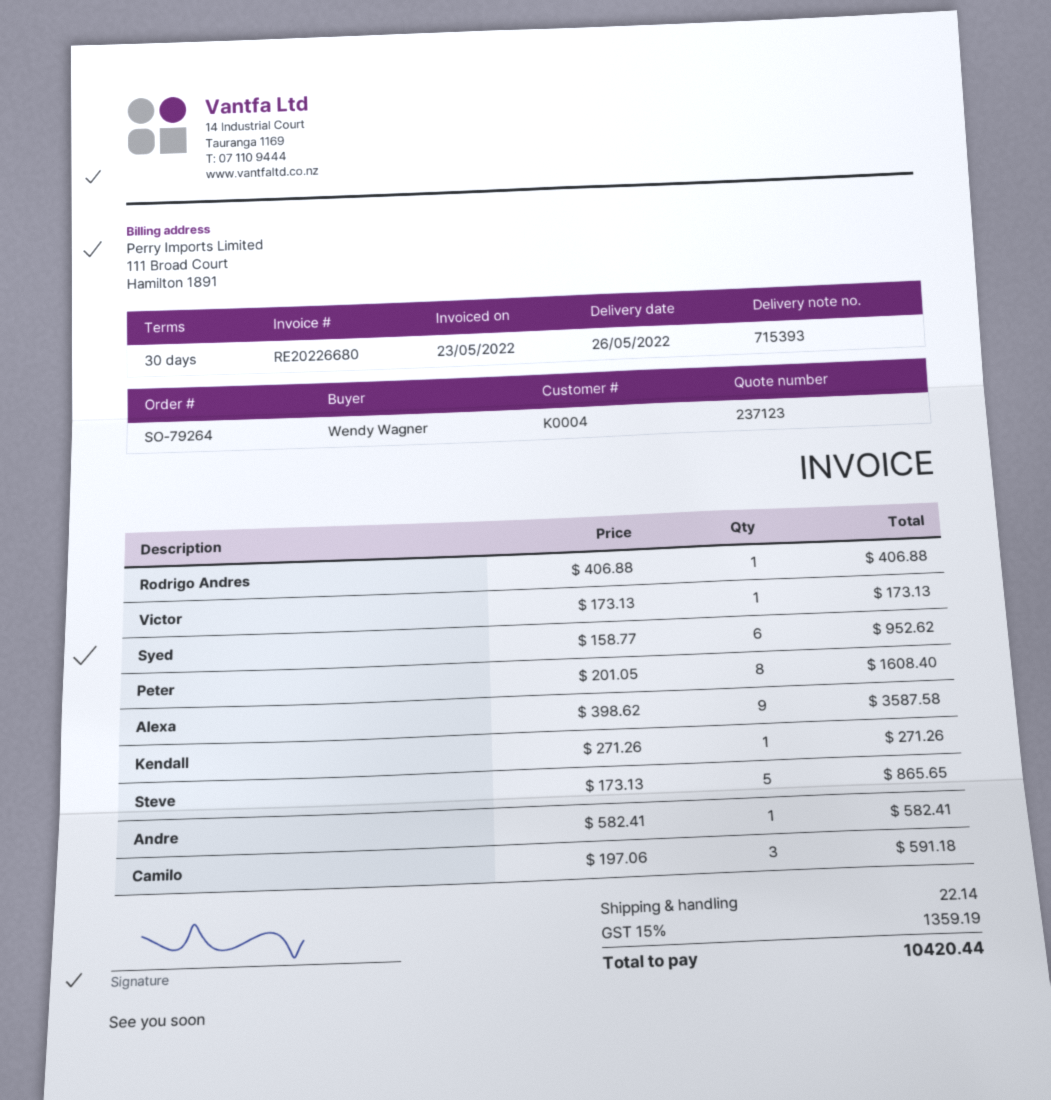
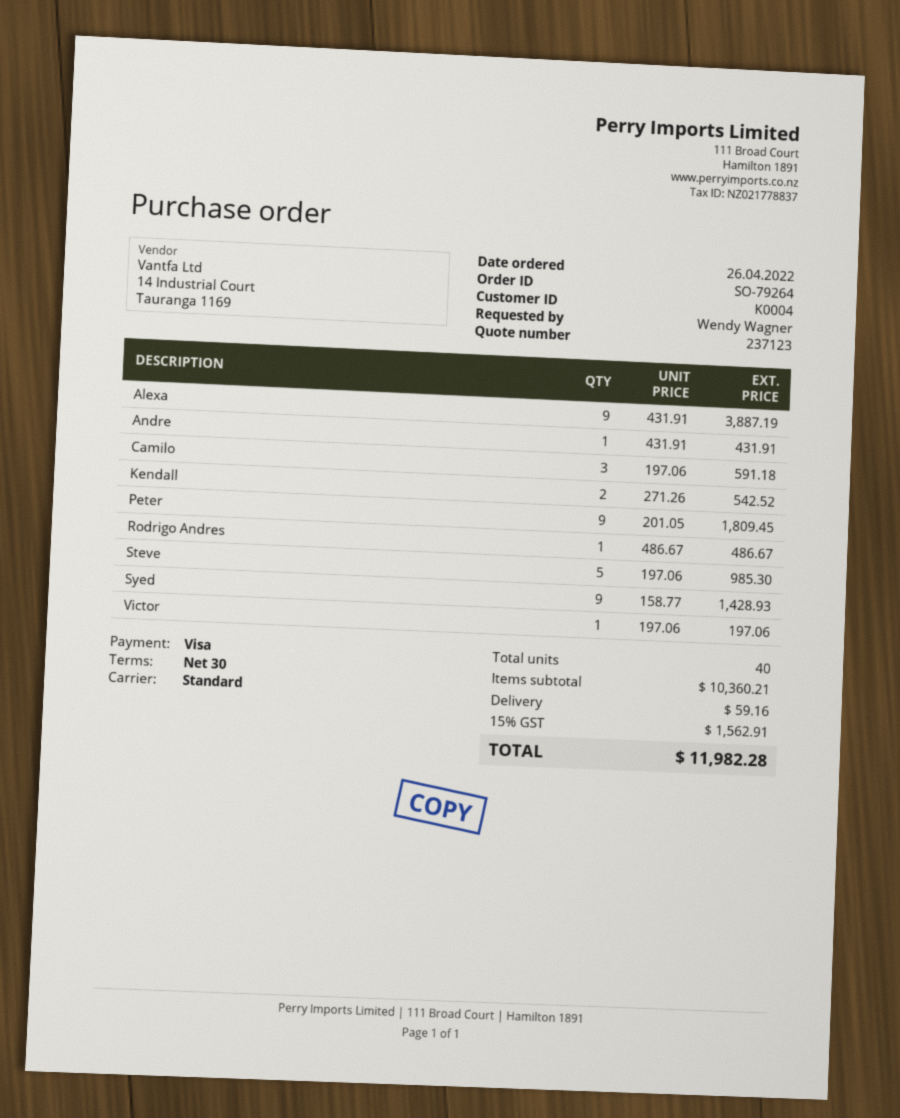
Rodrigo Andres: 1 x 406.88 = 406.88 -> 1 x 486.67 = 486.67
Victor: 1 x 173.13 = 173.13 -> 1 x 197.06 = 197.06
Syed: 6 x 158.77 = 952.62 -> 9 x 158.77 = 1428.93
Peter: 8 x 201.05 = 1608.40 -> 9 x 201.05 = 1809.45
Alexa: 9 x 398.62 = 3587.58 -> 9 x 431.91 = 3887.19
Kendall: 1 x 271.26 = 271.26 -> 2 x 271.26 = 542.52
Steve: 5 x 173.13 = 865.65 -> 5 x 197.06 = 985.30
Andre: 1 x 582.41 = 582.41 -> 1 x 431.91 = 431.91
shipping: 22.14 -> 59.16
tax: 15% = 1359.19 -> 15% = 1562.91
total: 10420.44 -> 11982.28

